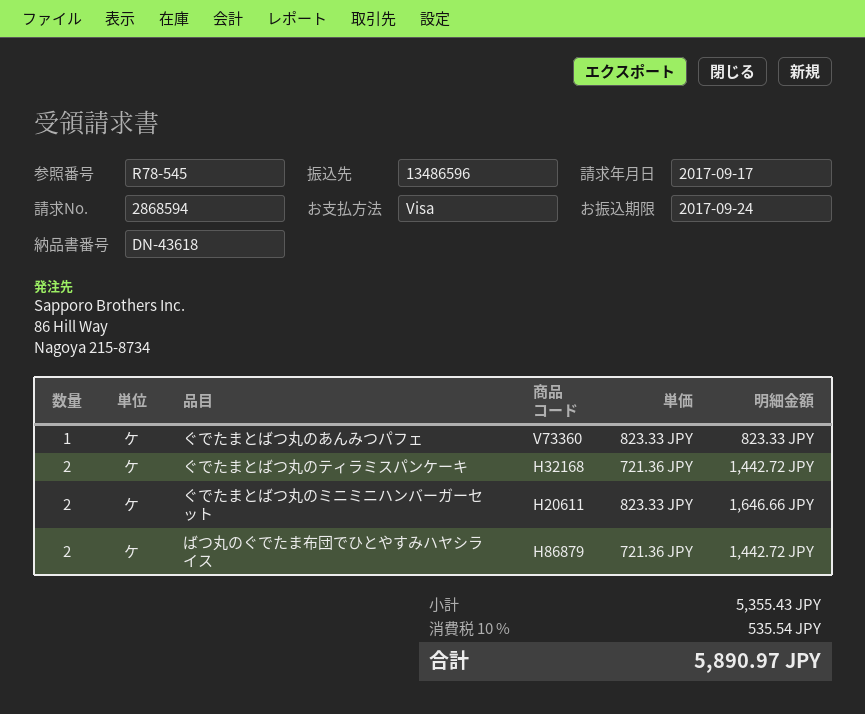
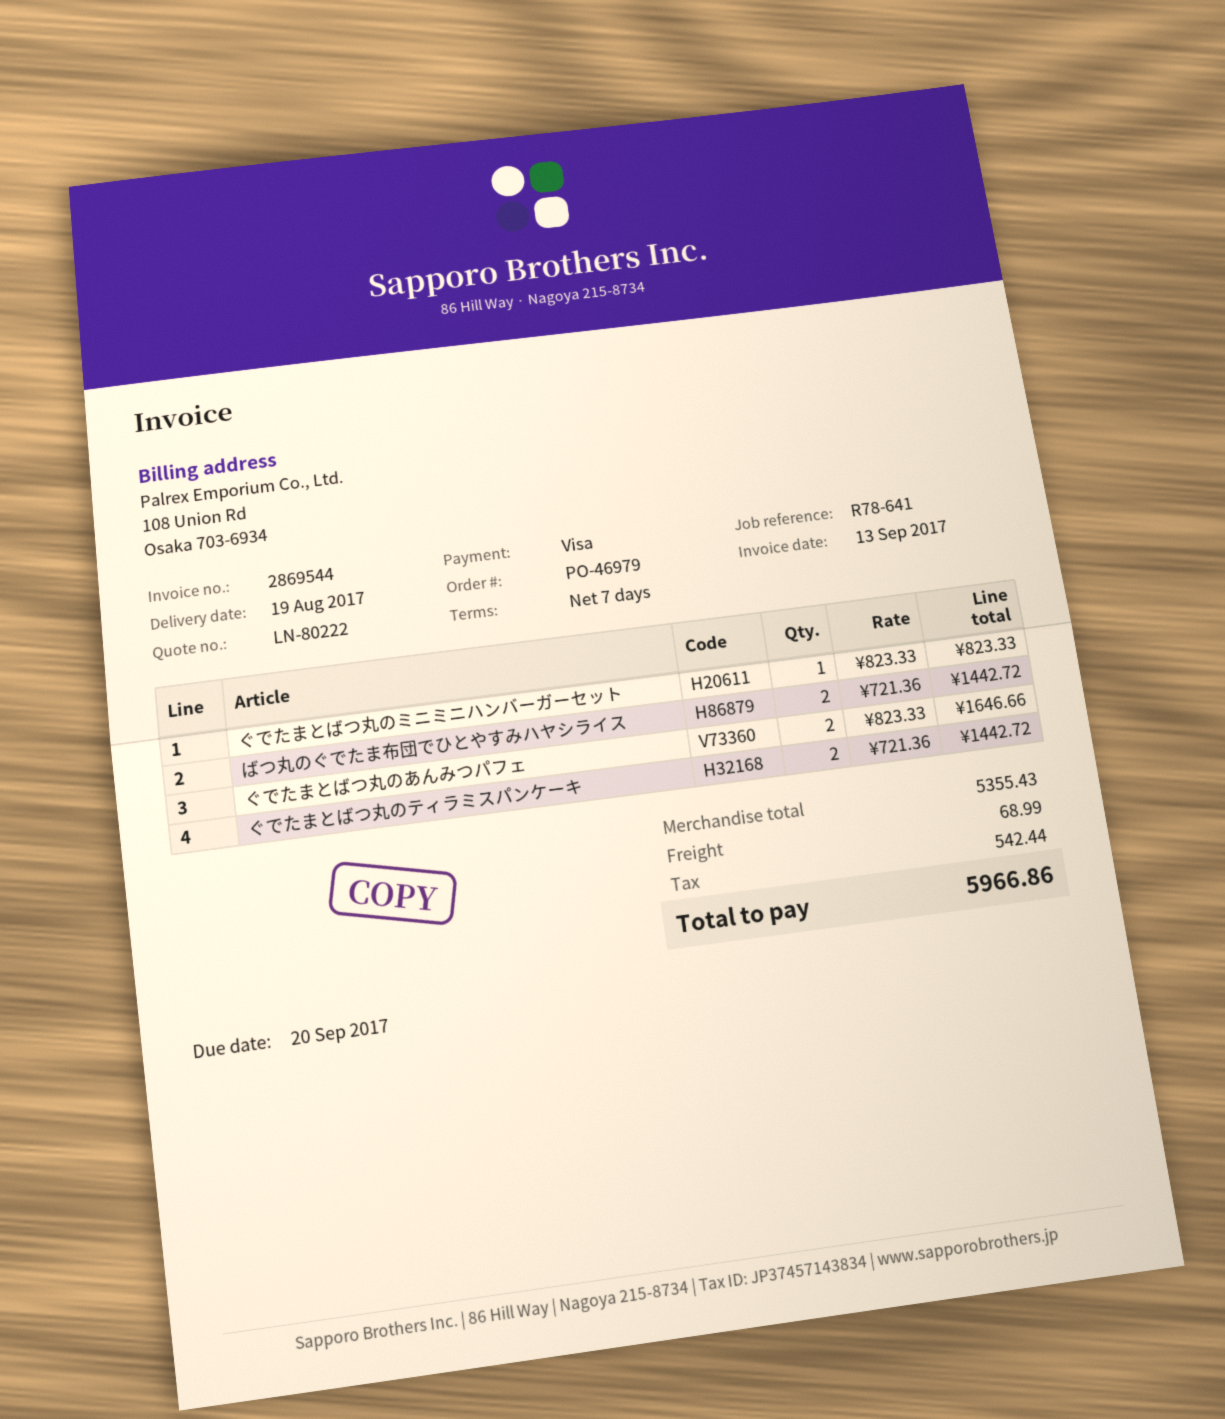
invoice number: 2868594 -> 2869544
invoice date: 2017-09-17 -> 2017-09-13
due date: 2017-09-24 -> 2017-09-20
reference: R78-545 -> R78-641
ぐでたまとばつ丸のあんみつパフェ: 1 x 823.33 = 823.33 -> 2 x 823.33 = 1646.66
ぐでたまとばつ丸のミニミニハンバーガーセット: 2 x 823.33 = 1646.66 -> 1 x 823.33 = 823.33
shipping: none -> 68.99
tax: 535.54 -> 542.44
total: 5890.97 -> 5966.86

